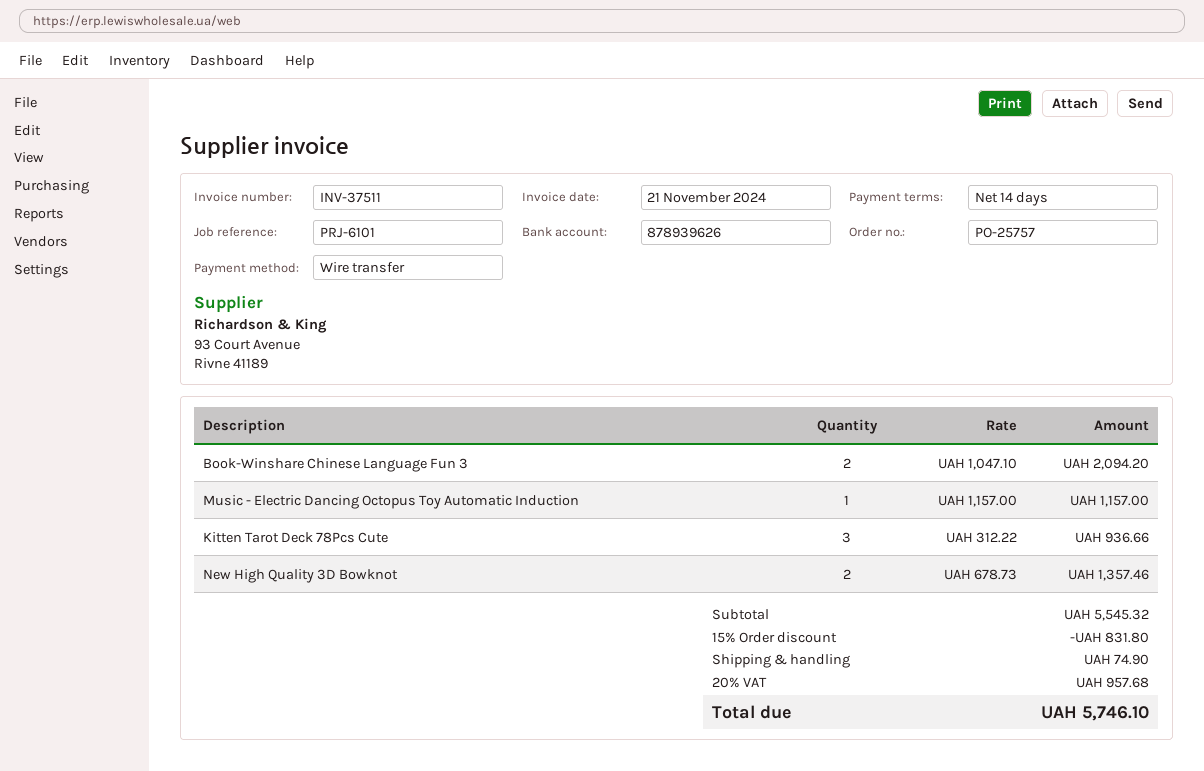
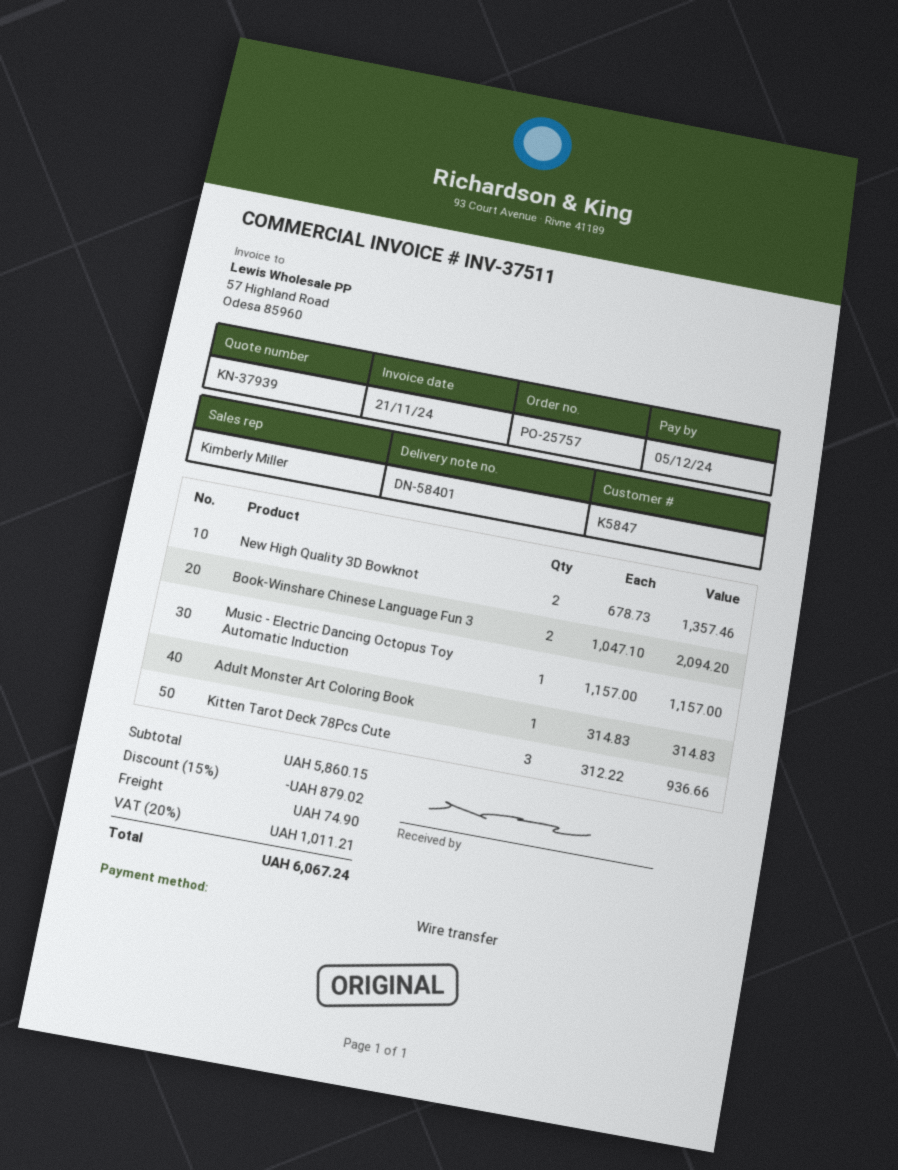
Adult Monster Art Coloring Book: none -> 1 x 314.83 = 314.83
subtotal: 5545.32 -> 5860.15
discount: 15% = 831.80 -> 15% = 879.02
tax: 20% = 957.68 -> 20% = 1011.21
total: 5746.10 -> 6067.24

